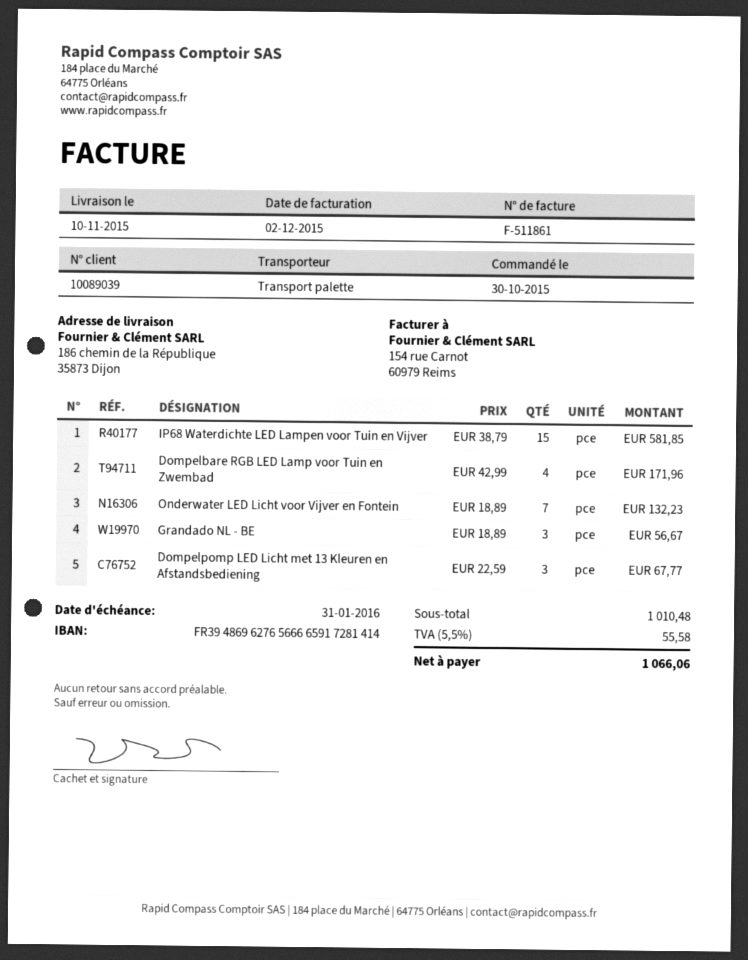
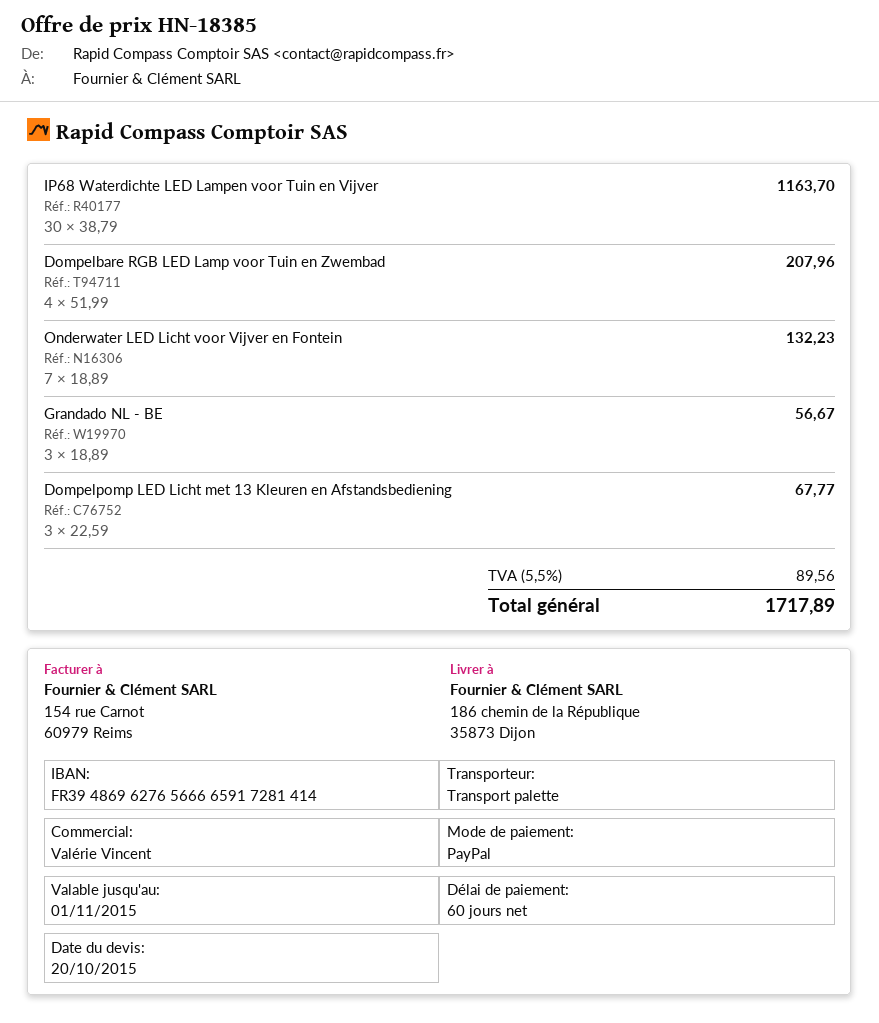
IP68 Waterdichte LED Lampen voor Tuin en Vijver: 15 x 38.79 = 581.85 -> 30 x 38.79 = 1163.70
Dompelbare RGB LED Lamp voor Tuin en Zwembad: 4 x 42.99 = 171.96 -> 4 x 51.99 = 207.96
tax: 5.5% = 55.58 -> 5.5% = 89.56
total: 1066.06 -> 1717.89

